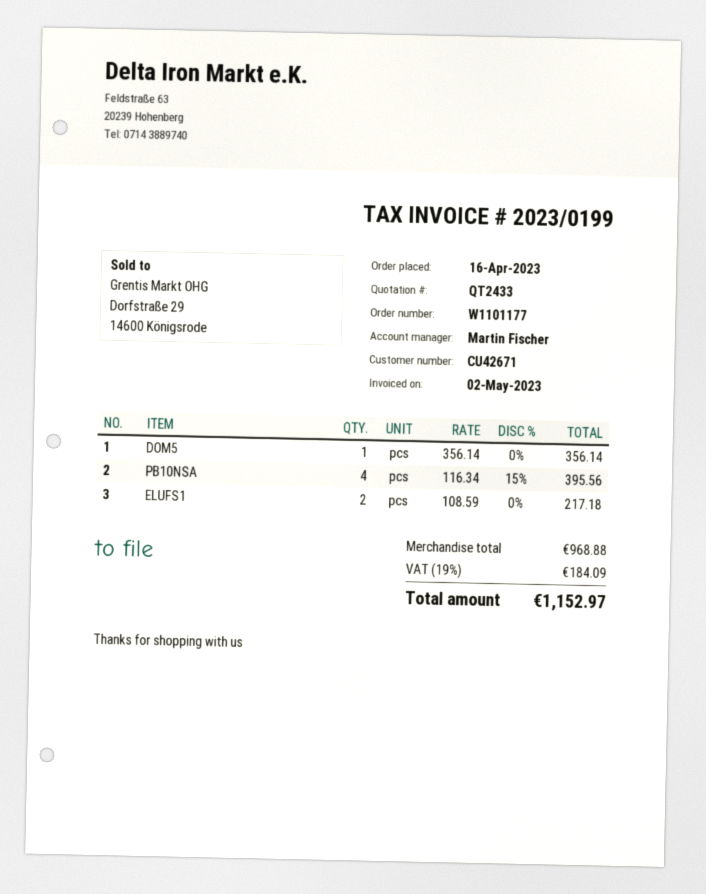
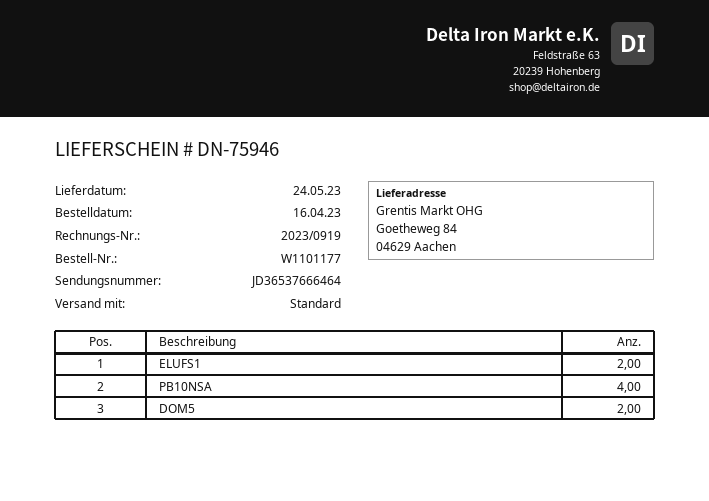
invoice number: 2023/0199 -> 2023/0919
DOM5: 1 -> 2

